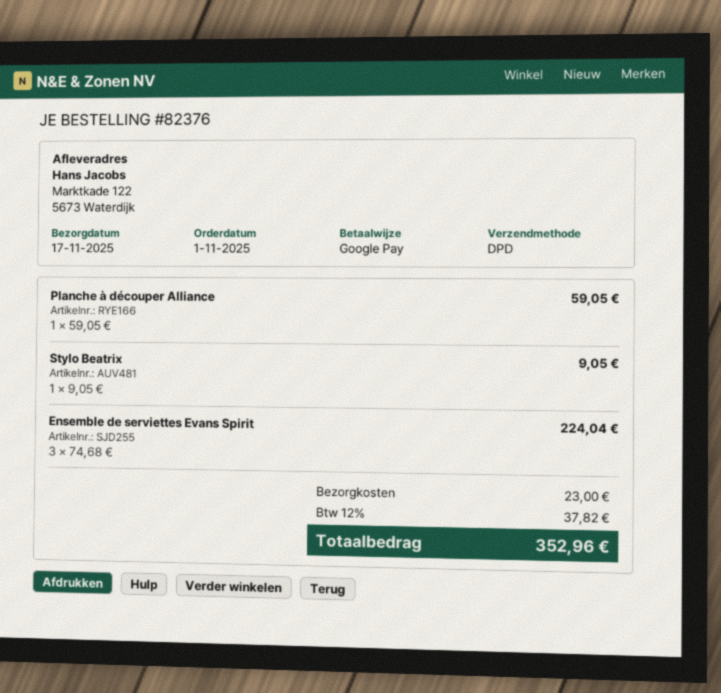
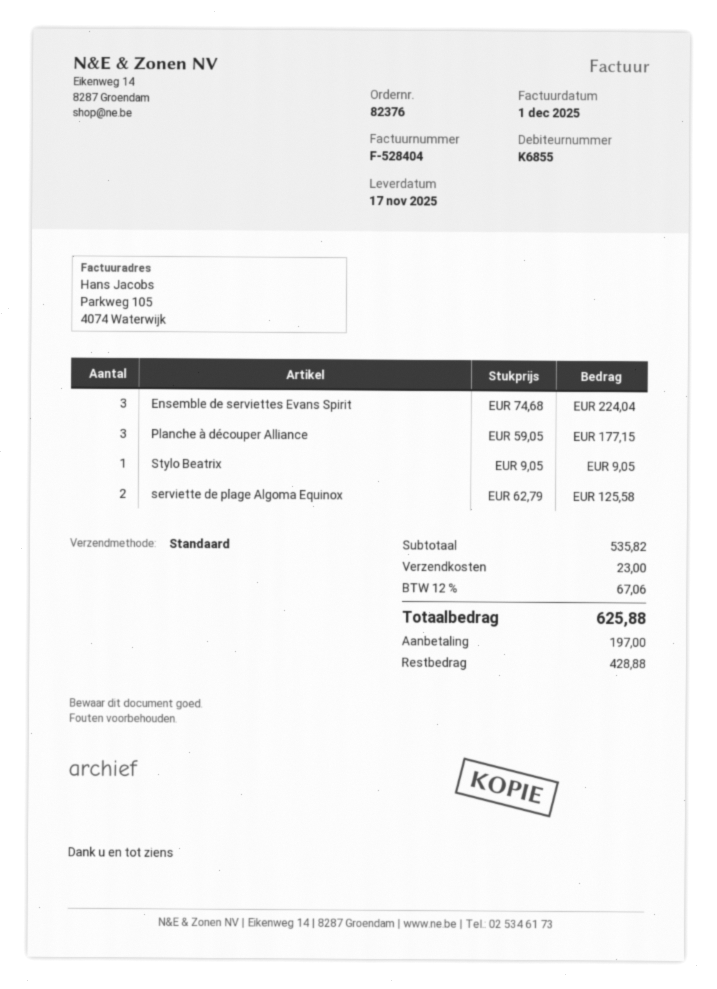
shipping method: DPD -> standard
Planche à découper Alliance: 1 x 59.05 = 59.05 -> 3 x 59.05 = 177.15
serviette de plage Algoma Equinox: none -> 2 x 62.79 = 125.58
tax: 12% = 37.82 -> 12% = 67.06
total: 352.96 -> 625.88

